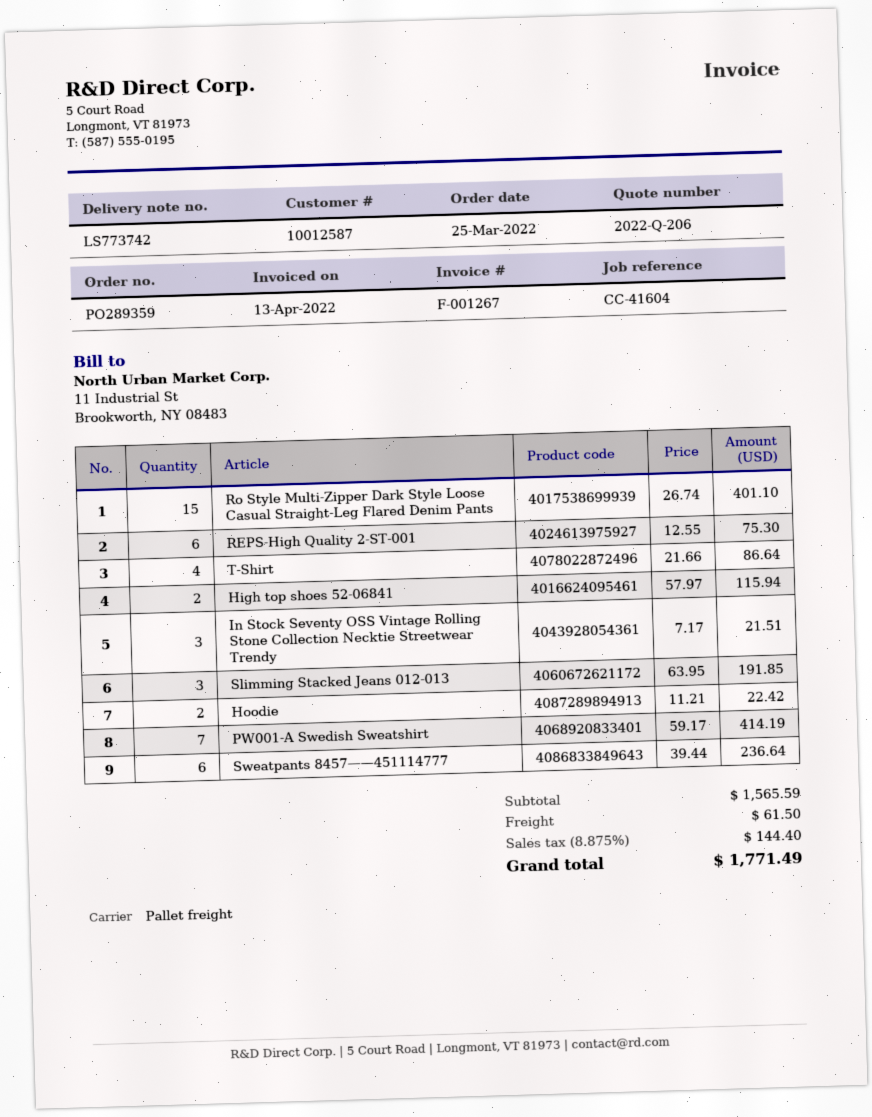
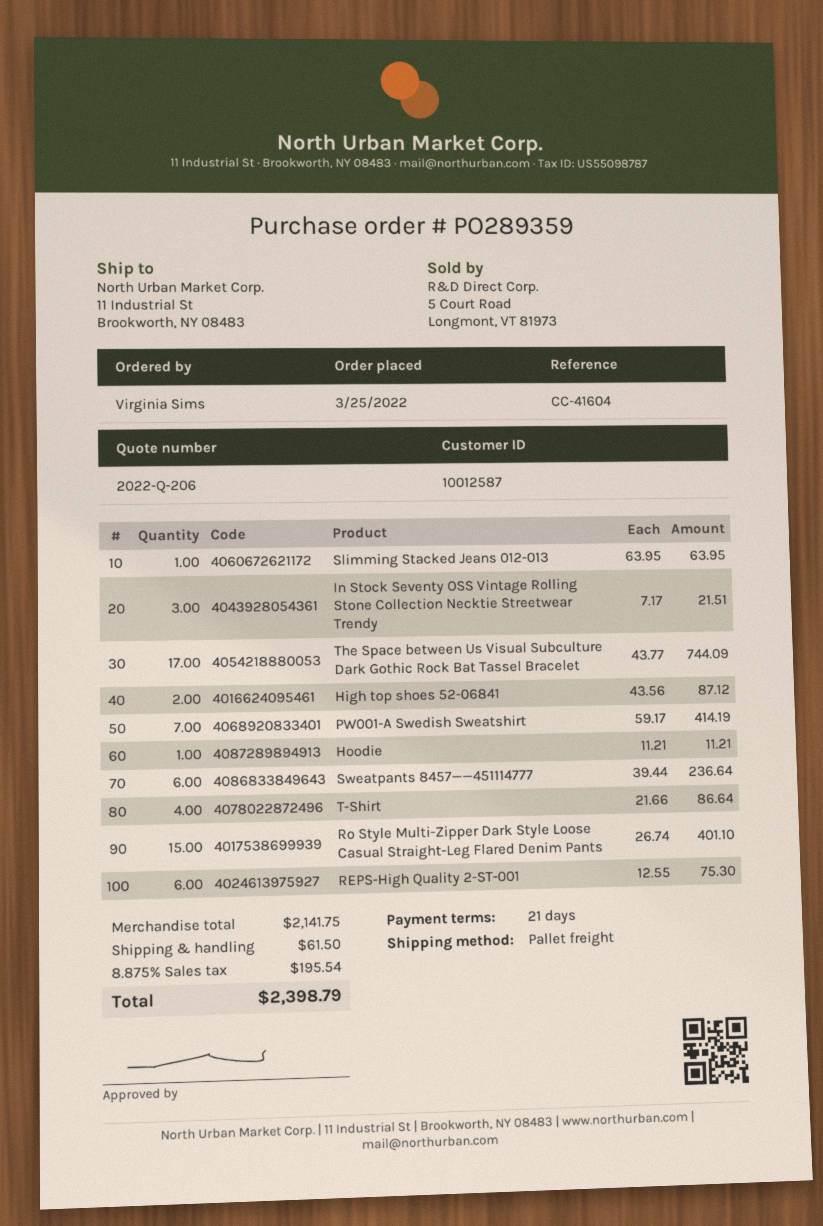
High top shoes 52-06841: 2 x 57.97 = 115.94 -> 2 x 43.56 = 87.12
Slimming Stacked Jeans 012-013: 3 x 63.95 = 191.85 -> 1 x 63.95 = 63.95
Hoodie: 2 x 11.21 = 22.42 -> 1 x 11.21 = 11.21
The Space between Us Visual Subculture Dark Gothic Rock Bat Tassel Bracelet: none -> 17 x 43.77 = 744.09
subtotal: 1565.59 -> 2141.75
tax: 8.875% = 144.40 -> 8.875% = 195.54
total: 1771.49 -> 2398.79

